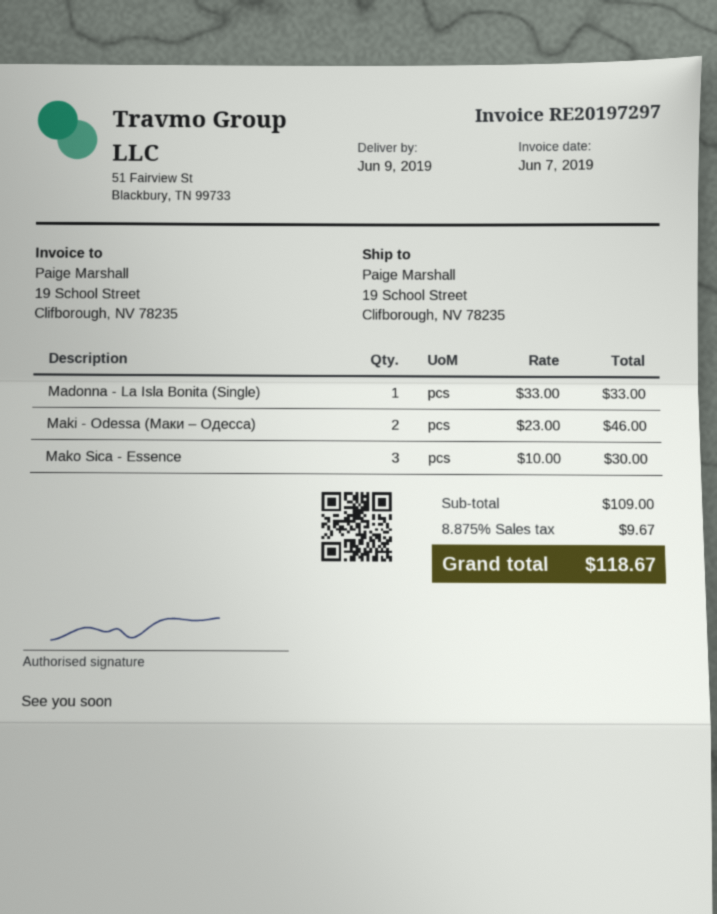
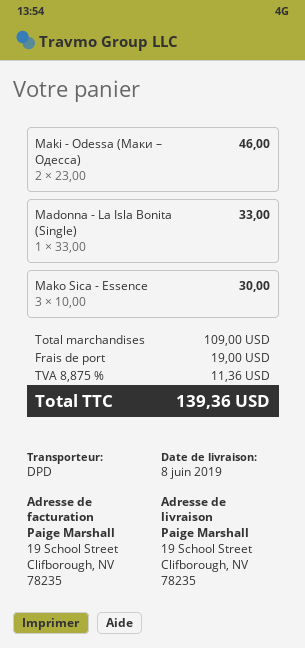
delivery date: 2019-06-09 -> 2019-06-08
shipping: none -> 19.00
tax: 8.875% = 9.67 -> 8.875% = 11.36
total: 118.67 -> 139.36

